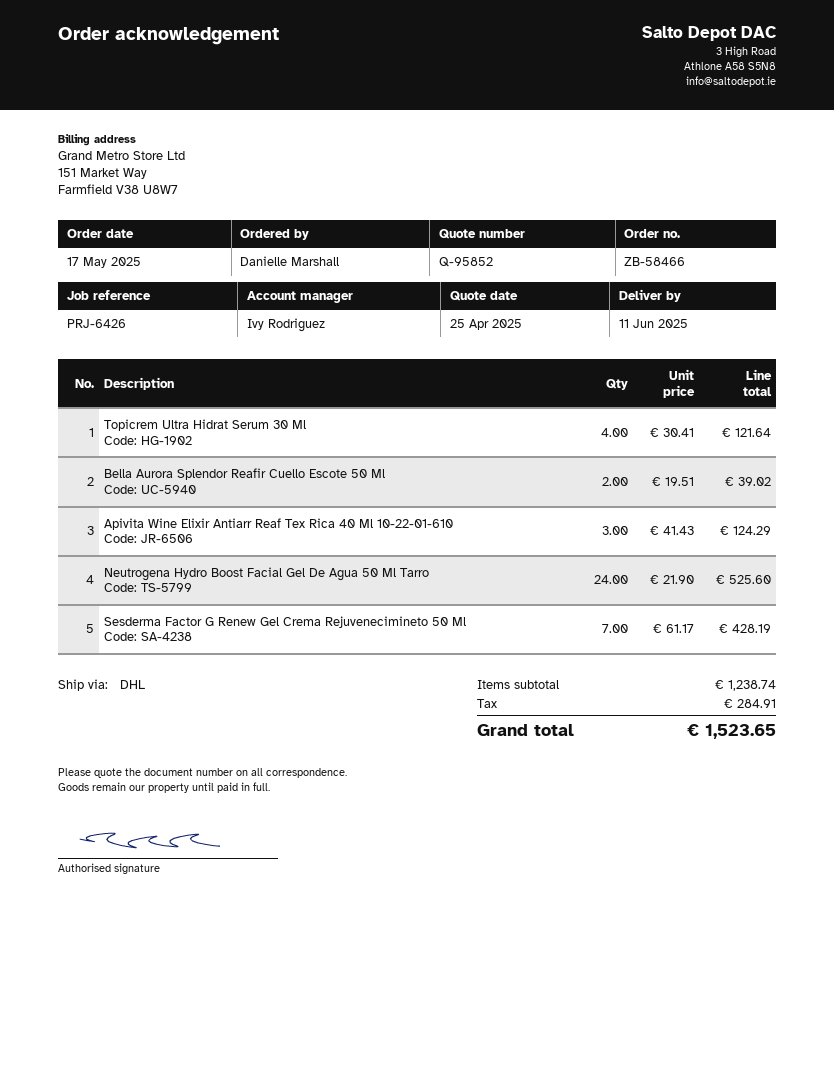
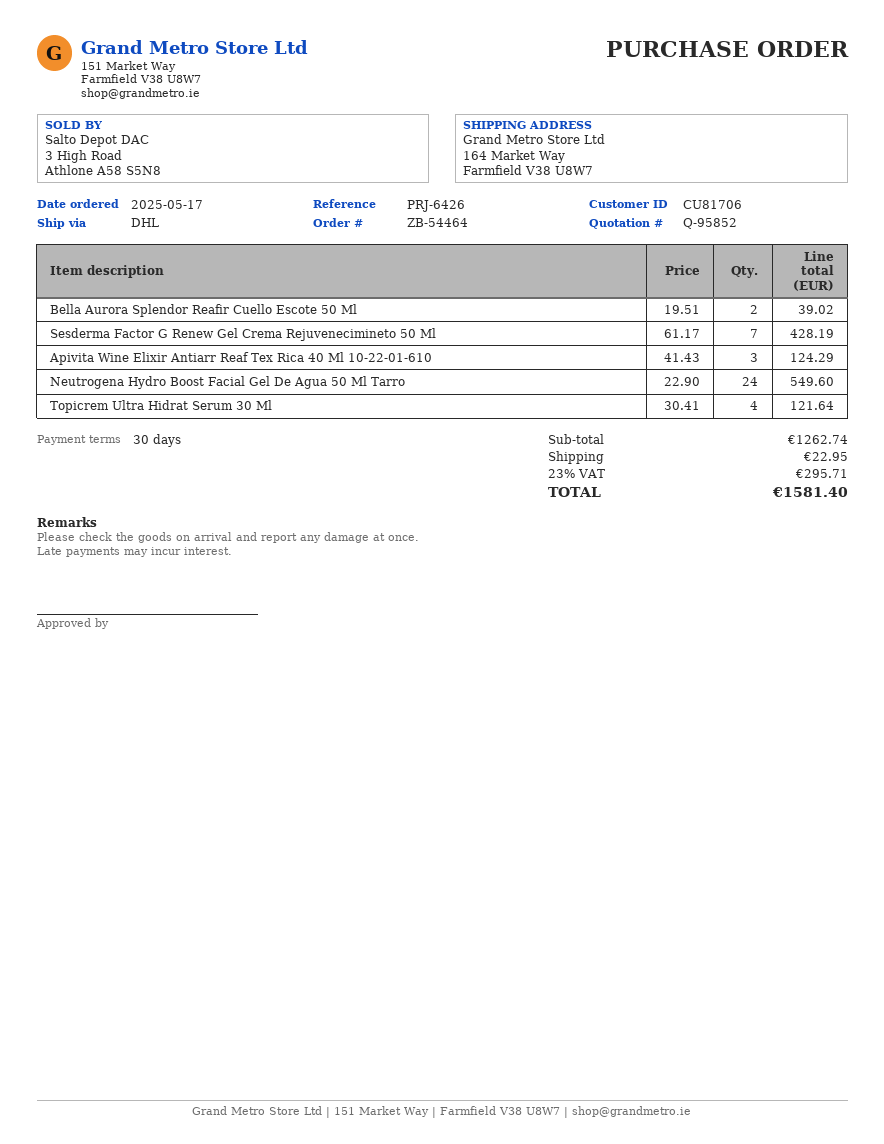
order number: ZB-58466 -> ZB-54464
Neutrogena Hydro Boost Facial Gel De Agua 50 Ml Tarro: 24 x 21.90 = 525.60 -> 24 x 22.90 = 549.60
subtotal: 1238.74 -> 1262.74
shipping: none -> 22.95
tax: 284.91 -> 295.71
total: 1523.65 -> 1581.40

